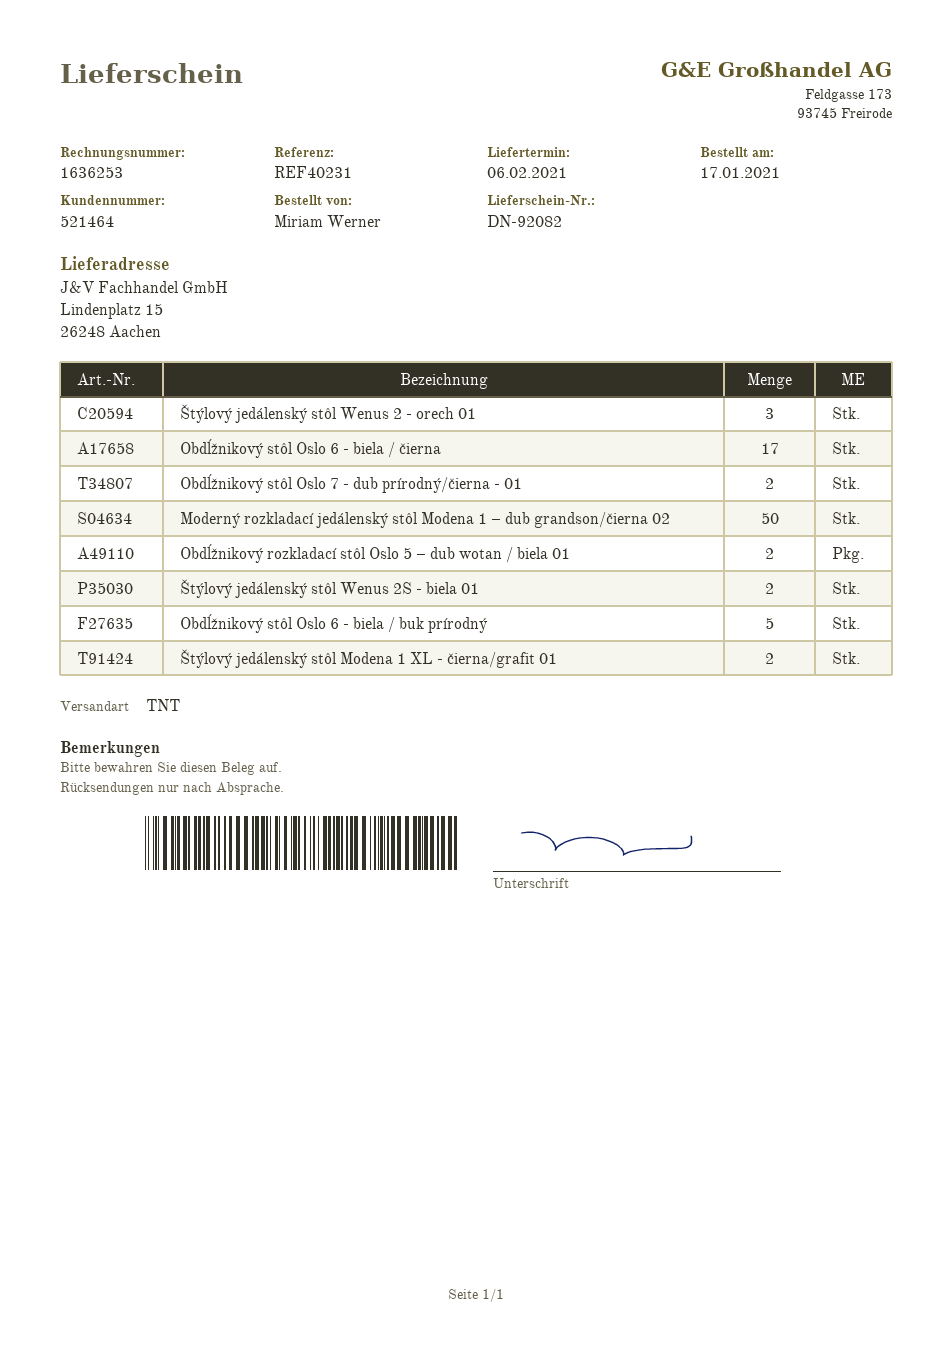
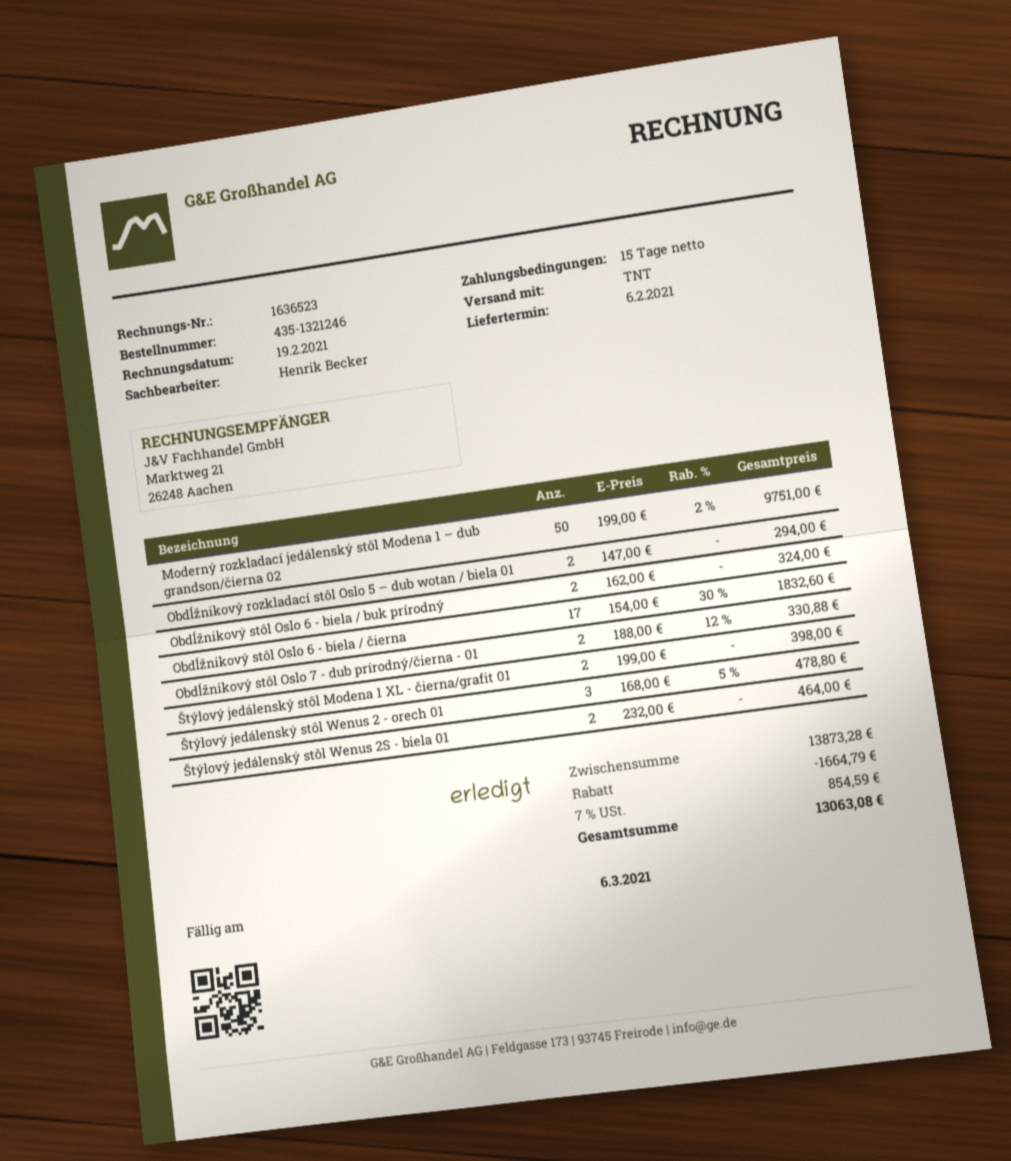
invoice number: 1636253 -> 1636523
Obdĺžnikový stôl Oslo 6 - biela / buk prírodný: 5 -> 2

